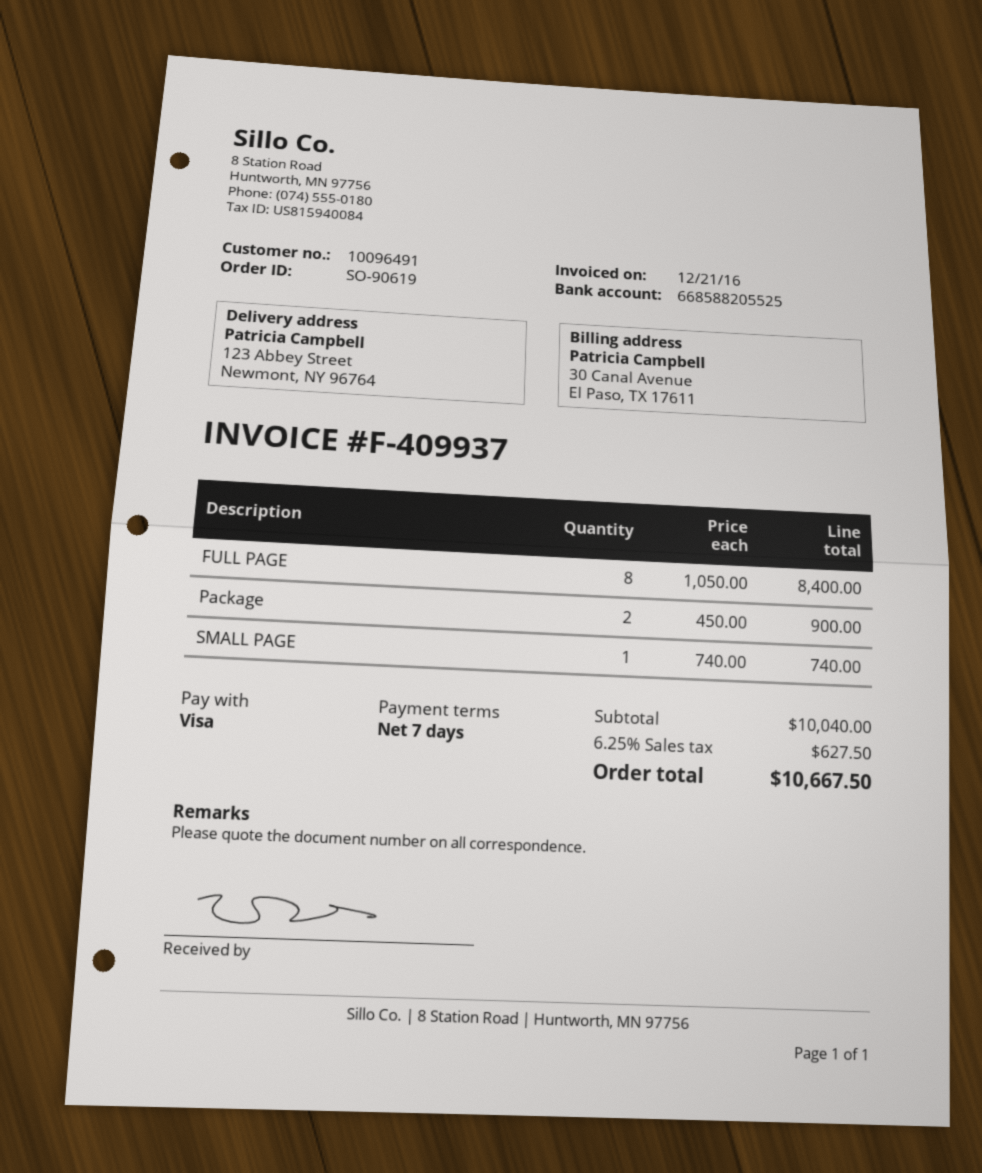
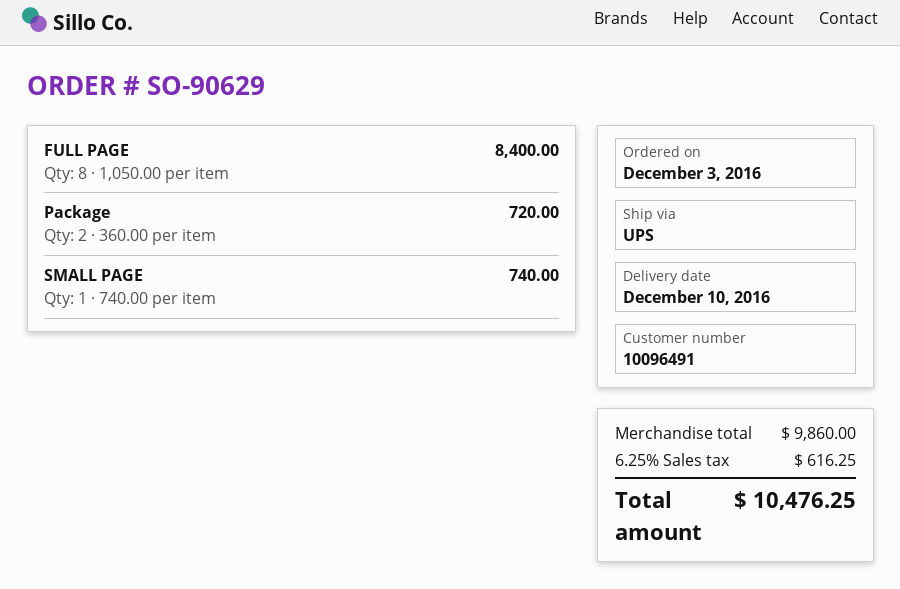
order number: SO-90619 -> SO-90629
Package: 2 x 450.00 = 900.00 -> 2 x 360.00 = 720.00
subtotal: 10040.00 -> 9860.00
tax: 6.25% = 627.50 -> 6.25% = 616.25
total: 10667.50 -> 10476.25

